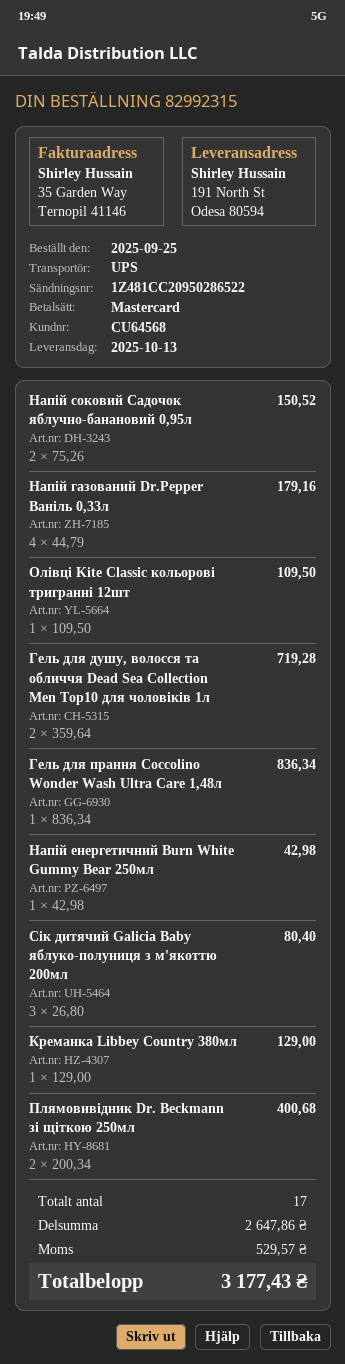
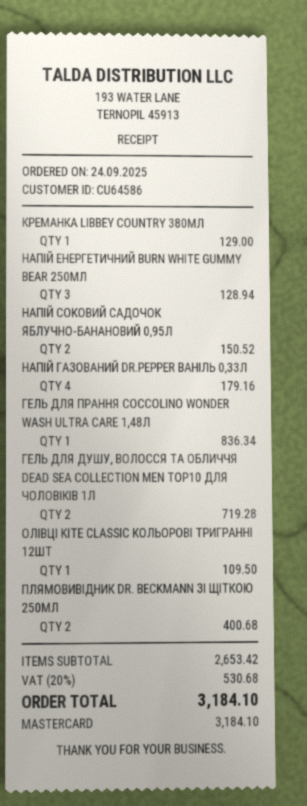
order date: 2025-09-25 -> 2025-09-24
customer number: CU64568 -> CU64586
Напій енергетичний Burn White Gummy Bear 250мл: 1 for 42.98 -> 3 for 128.94
Сік дитячий Galicia Baby яблуко-полуниця з м'якоттю 200мл: 3 for 80.40 -> none
subtotal: 2647.86 -> 2653.42
tax: 529.57 -> 530.68
total: 3177.43 -> 3184.10

